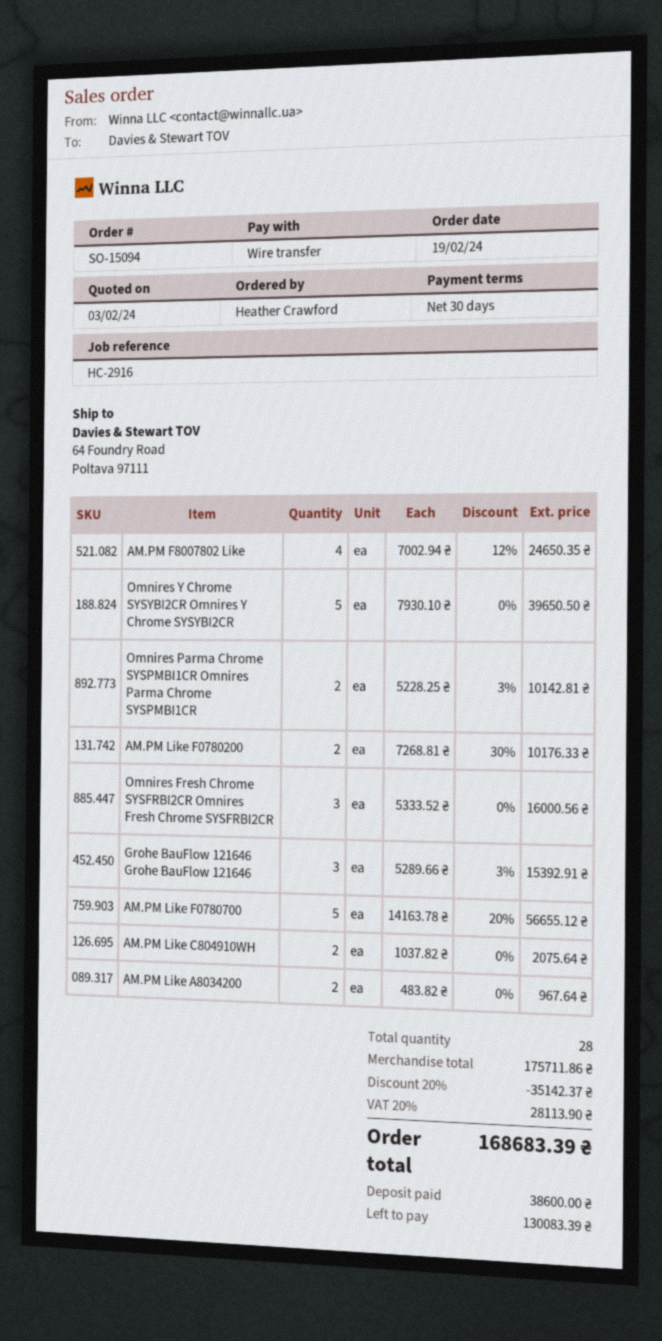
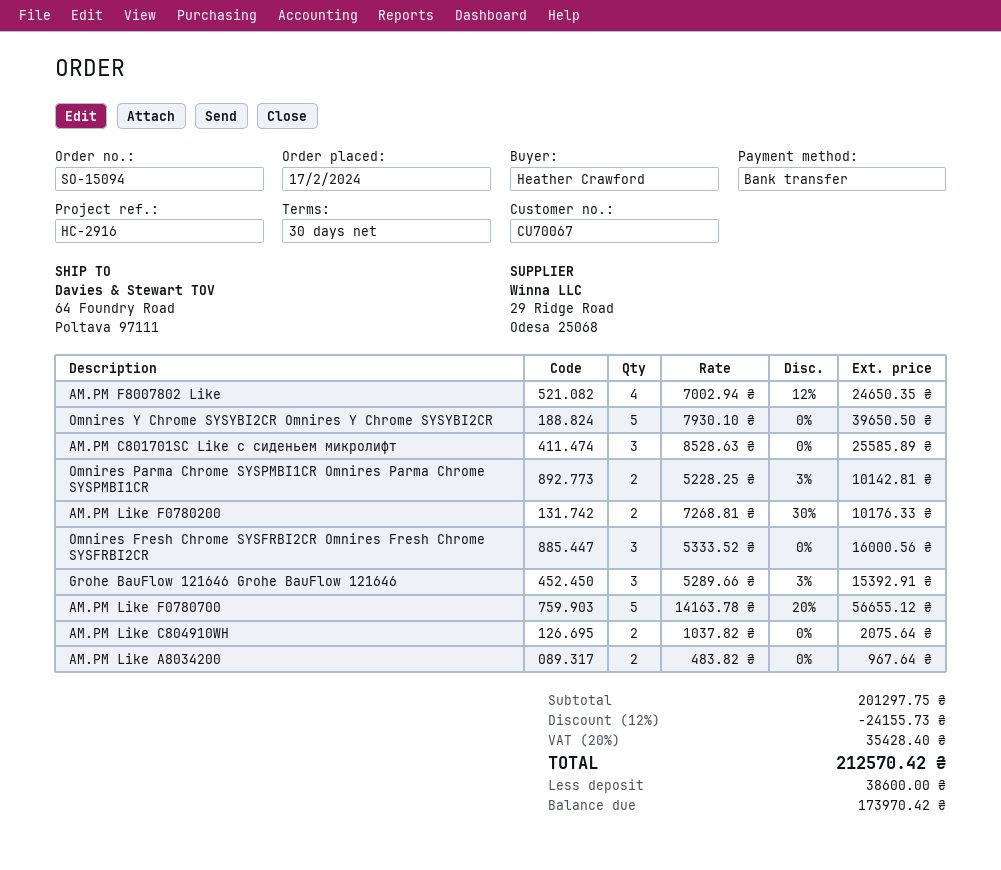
order date: 2024-02-19 -> 2024-02-17
AM.PM C801701SC Like с сиденьем микролифт: none -> 3 x 8528.63 = 25585.89
subtotal: 175711.86 -> 201297.75
discount: 20% = 35142.37 -> 12% = 24155.73
tax: 20% = 28113.90 -> 20% = 35428.40
total: 168683.39 -> 212570.42
balance: 130083.39 -> 173970.42

